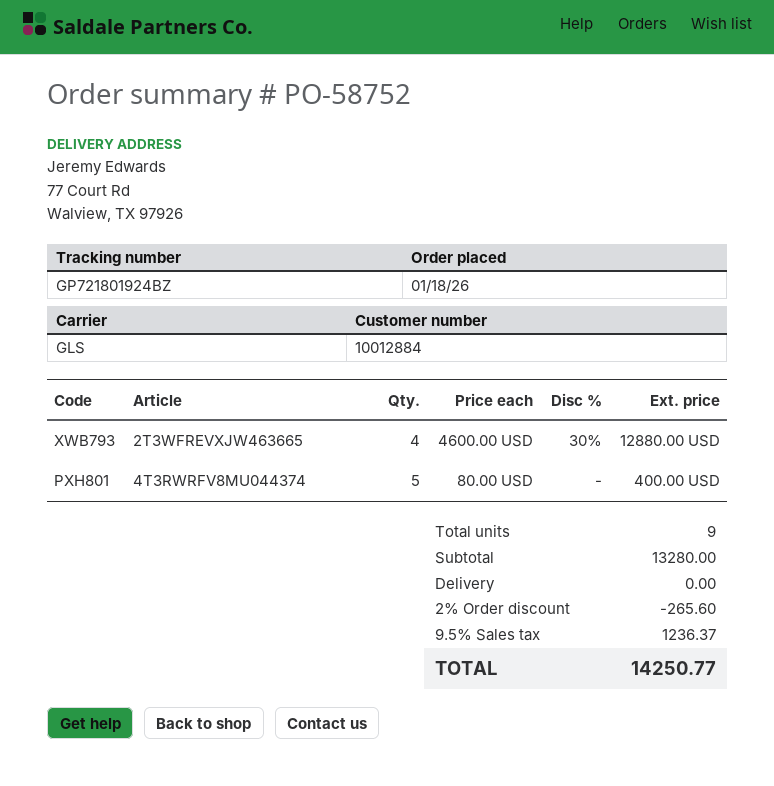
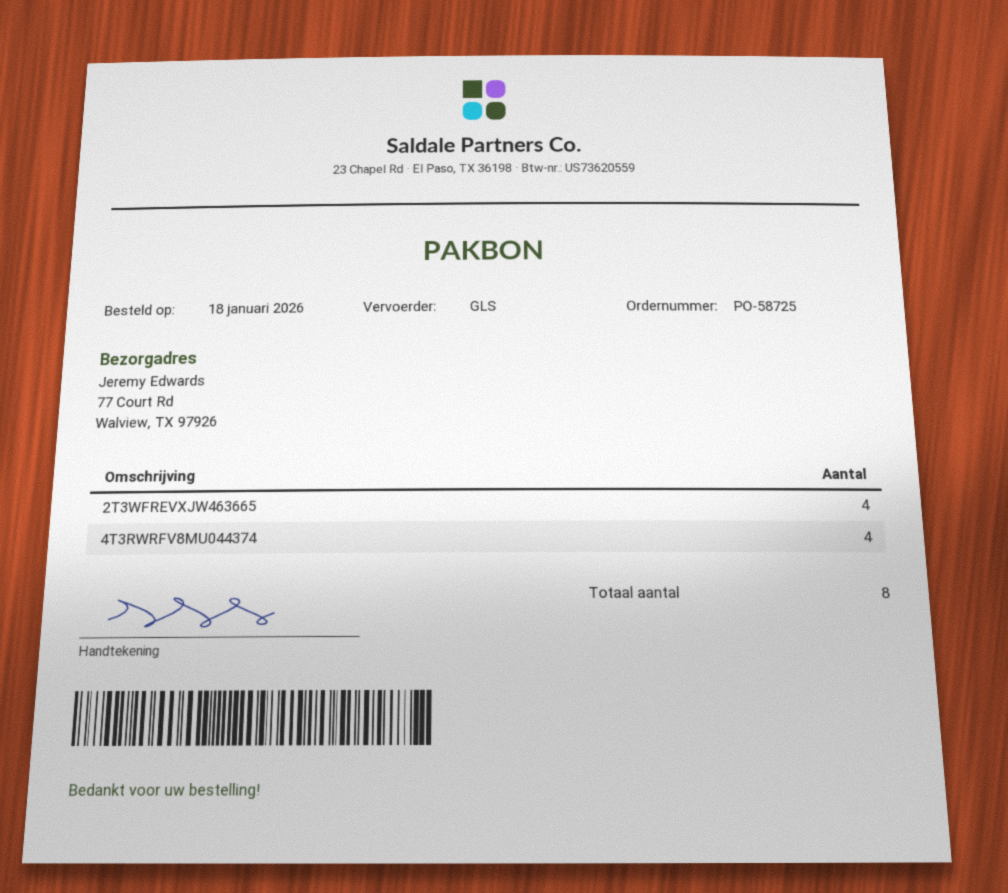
order number: PO-58752 -> PO-58725
4T3RWRFV8MU044374: 5 -> 4
total quantity: 9 -> 8

